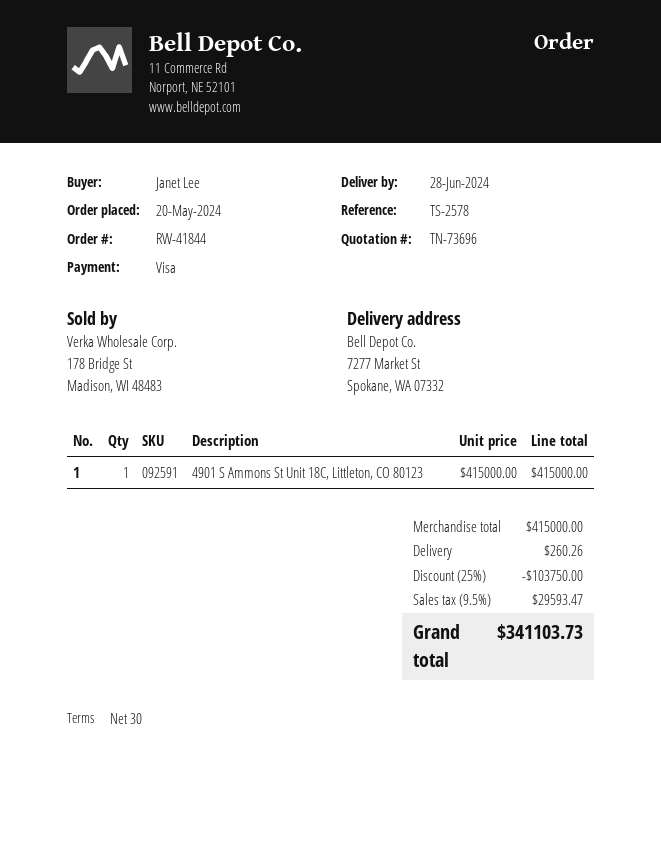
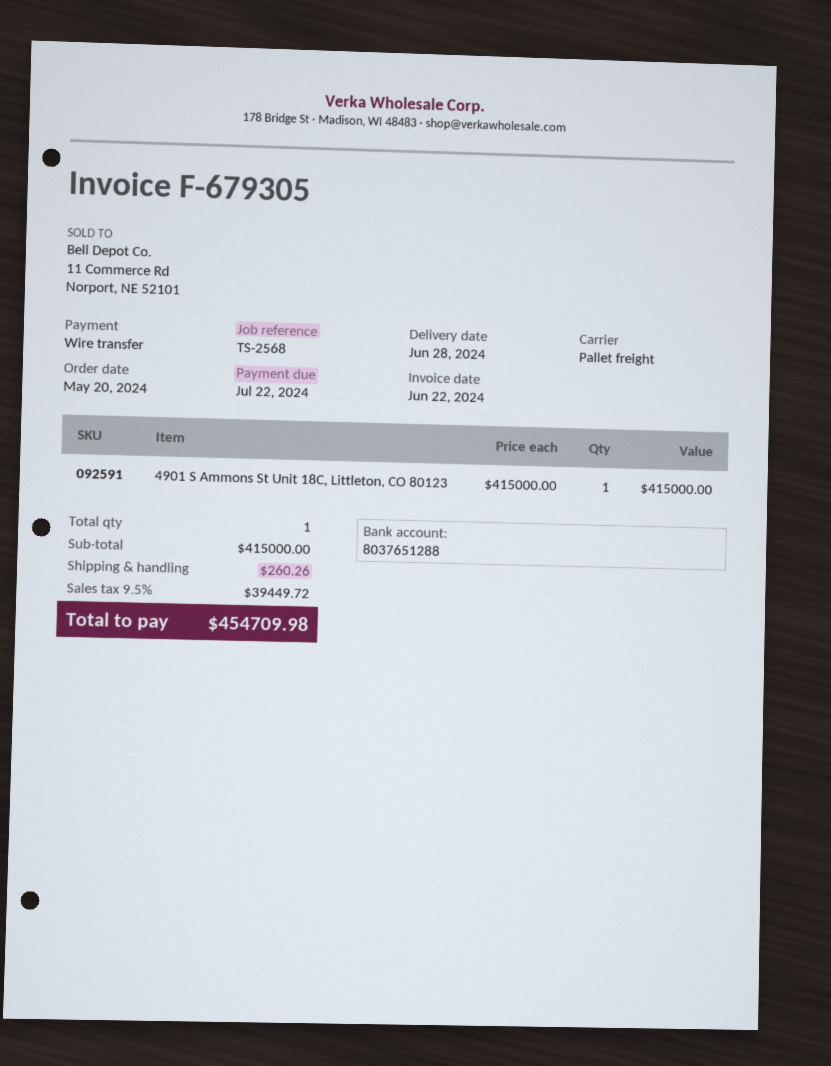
reference: TS-2578 -> TS-2568
payment method: Visa -> bank transfer
discount: 25% = 103750.00 -> none
tax: 9.5% = 29593.47 -> 9.5% = 39449.72
total: 341103.73 -> 454709.98

